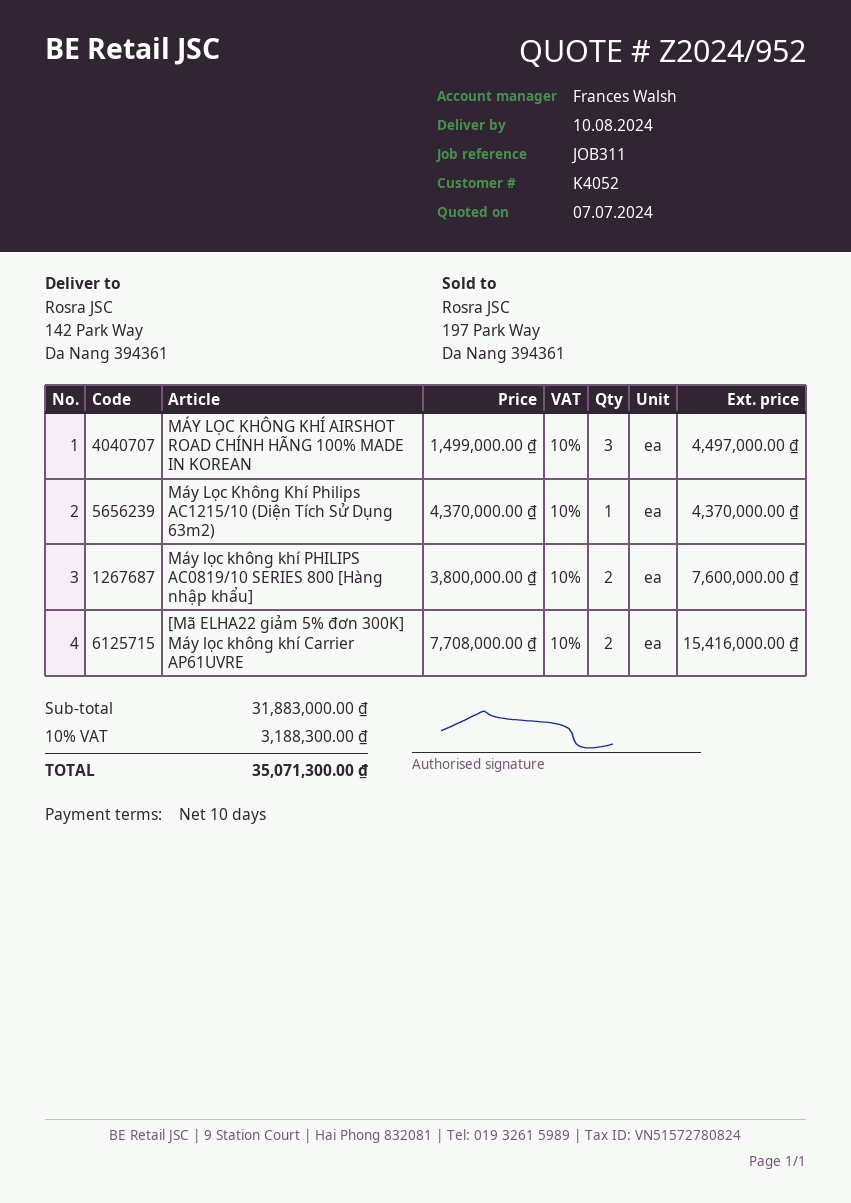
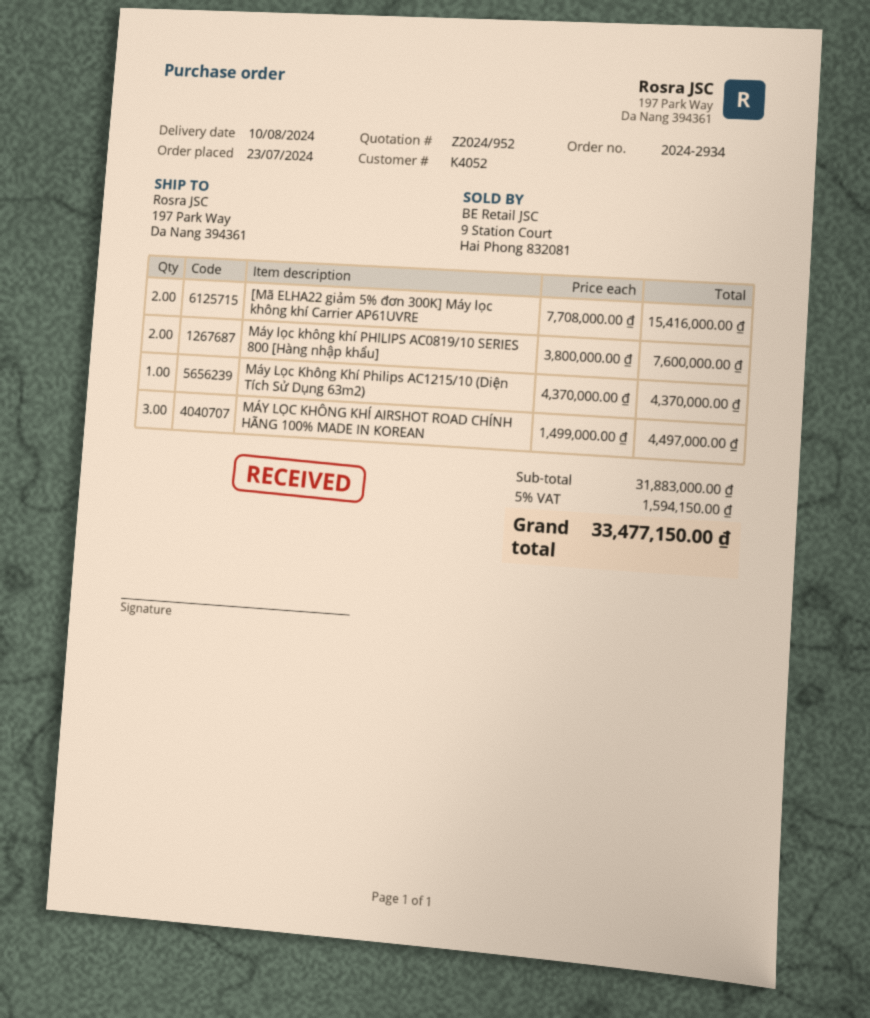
ship to: 142 Park Way, Da Nang 394361 -> 197 Park Way, Da Nang 394361
tax: 10% = 3188300.00 -> 5% = 1594150.00
total: 35071300.00 -> 33477150.00

